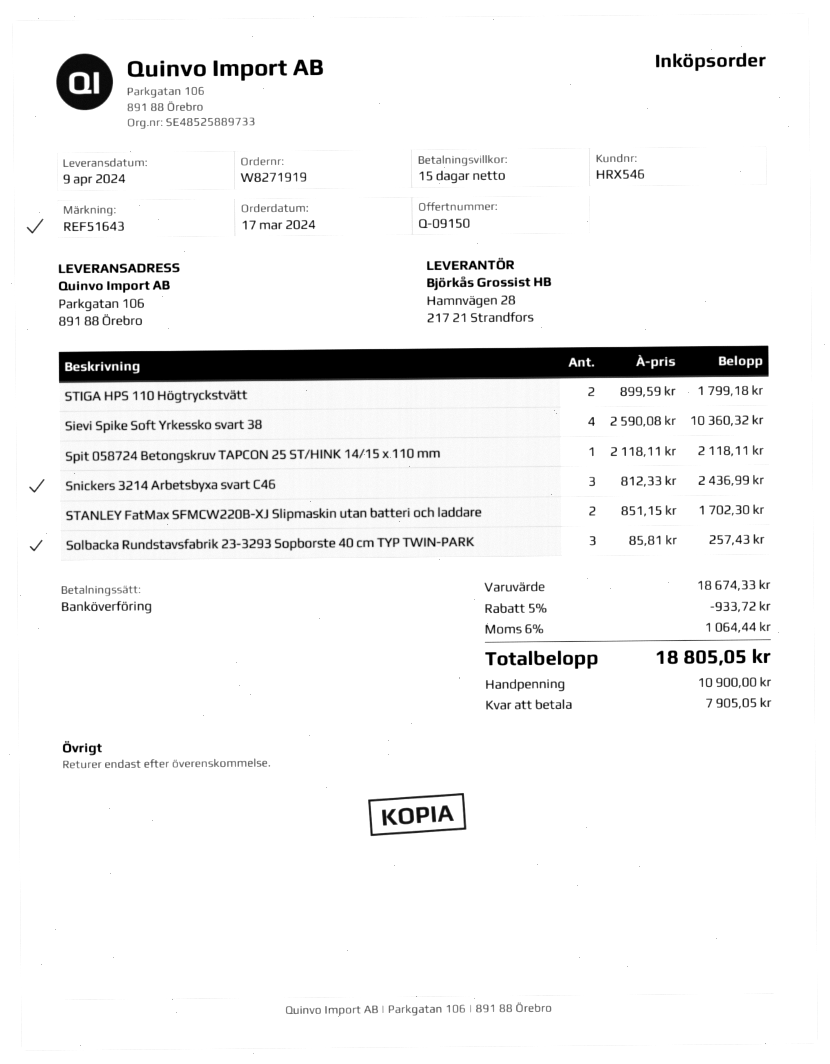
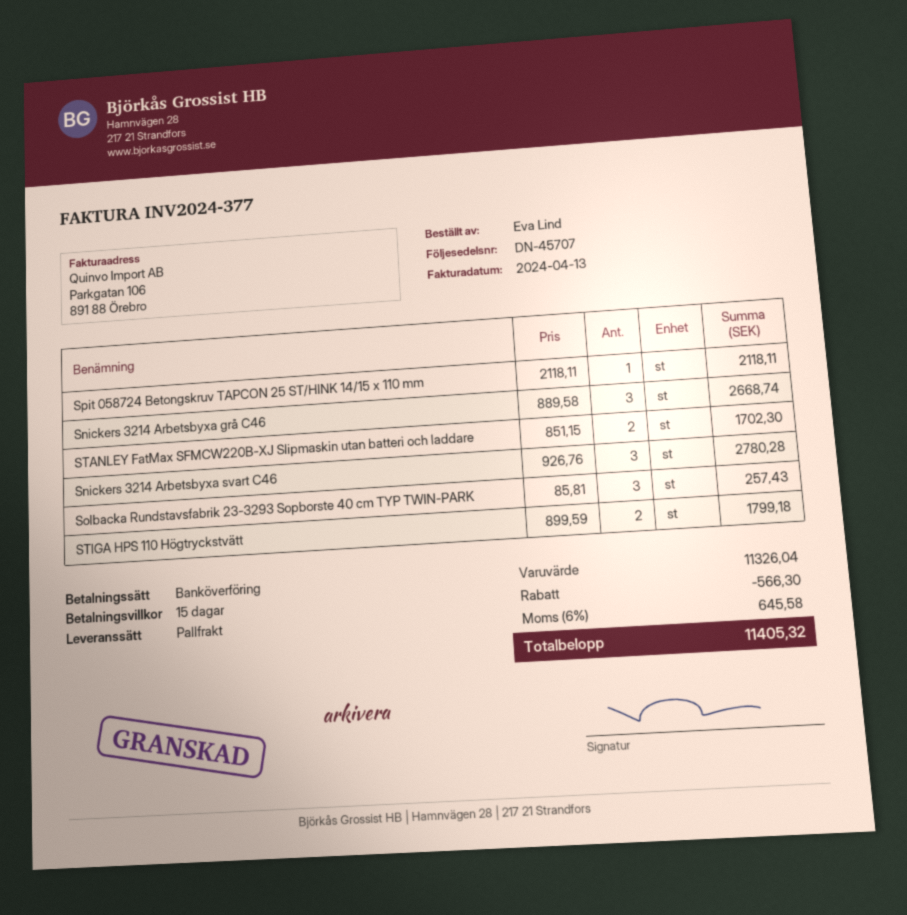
Sievi Spike Soft Yrkessko svart 38: 4 x 2590.08 = 10360.32 -> none
Snickers 3214 Arbetsbyxa svart C46: 3 x 812.33 = 2436.99 -> 3 x 926.76 = 2780.28
Snickers 3214 Arbetsbyxa grå C46: none -> 3 x 889.58 = 2668.74
subtotal: 18674.33 -> 11326.04
discount: 933.72 -> 566.30
tax: 6% = 1064.44 -> 6% = 645.58
total: 18805.05 -> 11405.32

